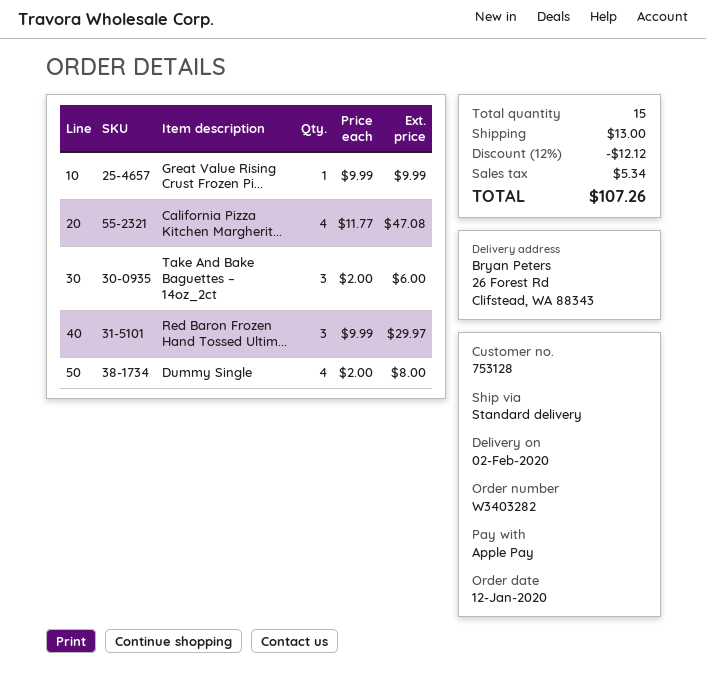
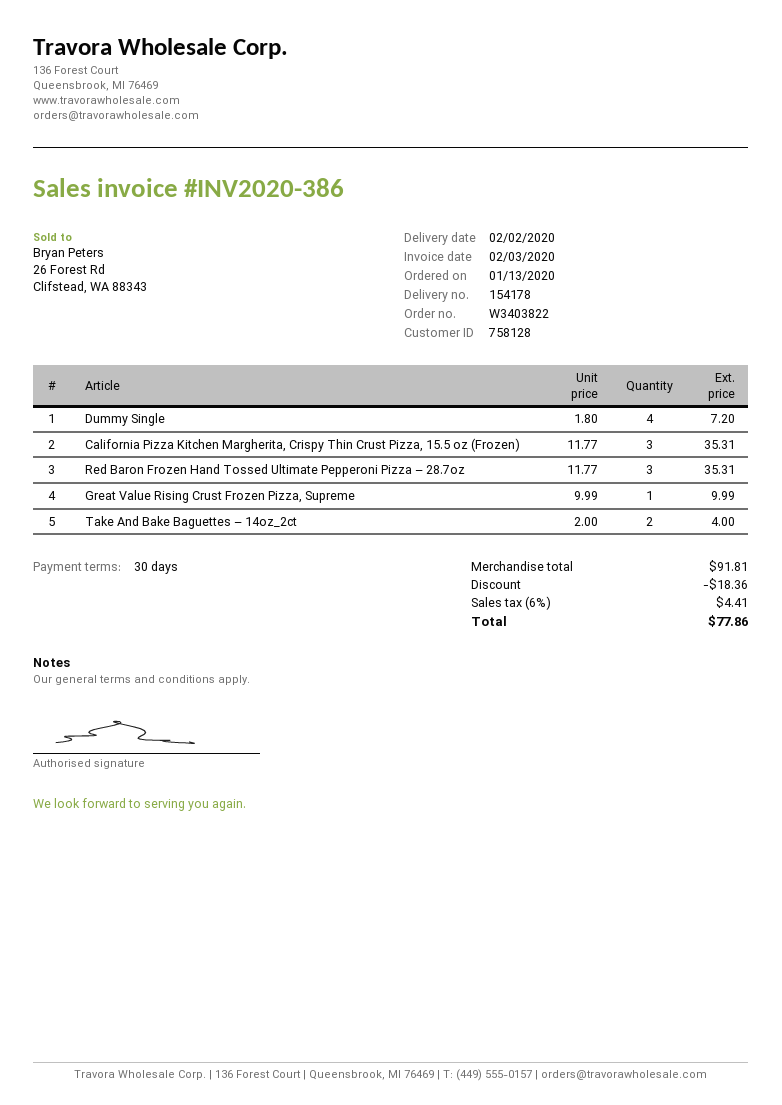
order number: W3403282 -> W3403822
order date: 2020-01-12 -> 2020-01-13
customer number: 753128 -> 758128
California Pizza Kitchen Margherit...: 4 x 11.77 = 47.08 -> 3 x 11.77 = 35.31
Take And Bake Baguettes – 14oz_2ct: 3 x 2.00 = 6.00 -> 2 x 2.00 = 4.00
Red Baron Frozen Hand Tossed Ultim...: 3 x 9.99 = 29.97 -> 3 x 11.77 = 35.31
Dummy Single: 4 x 2.00 = 8.00 -> 4 x 1.80 = 7.20
discount: 12.12 -> 18.36
shipping: 13.00 -> none
tax: 5.34 -> 4.41
total: 107.26 -> 77.86

